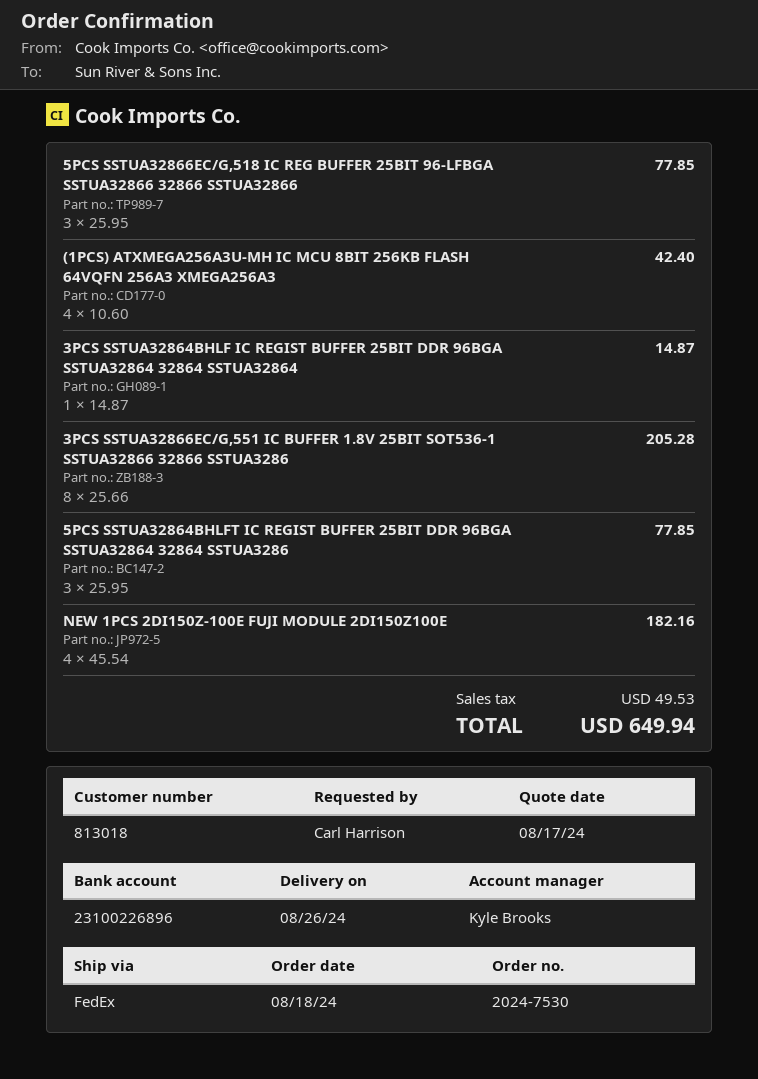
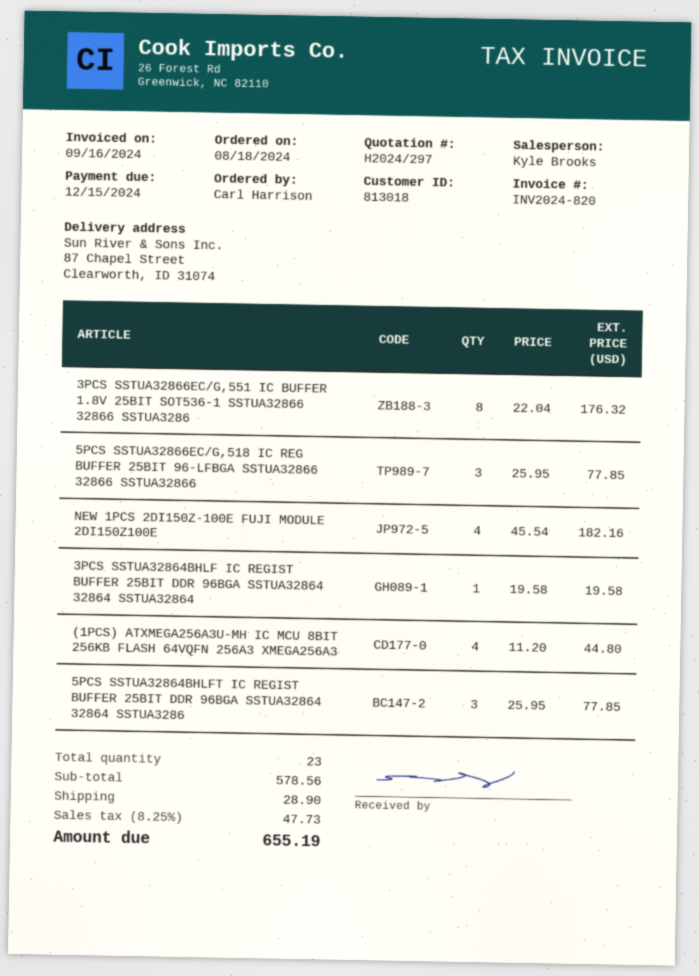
(1PCS) ATXMEGA256A3U-MH IC MCU 8BIT 256KB FLASH 64VQFN 256A3 XMEGA256A3: 4 x 10.60 = 42.40 -> 4 x 11.20 = 44.80
3PCS SSTUA32864BHLF IC REGIST BUFFER 25BIT DDR 96BGA SSTUA32864 32864 SSTUA32864: 1 x 14.87 = 14.87 -> 1 x 19.58 = 19.58
3PCS SSTUA32866EC/G,551 IC BUFFER 1.8V 25BIT SOT536-1 SSTUA32866 32866 SSTUA3286: 8 x 25.66 = 205.28 -> 8 x 22.04 = 176.32
shipping: none -> 28.90
tax: 49.53 -> 47.73
total: 649.94 -> 655.19

